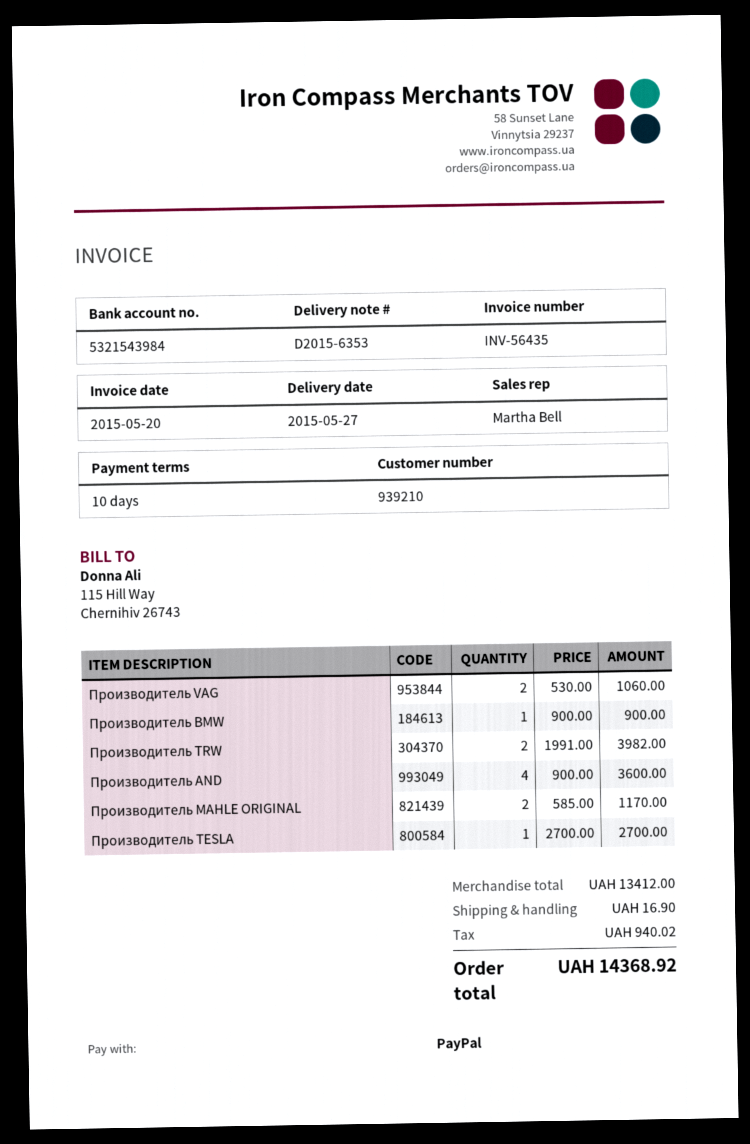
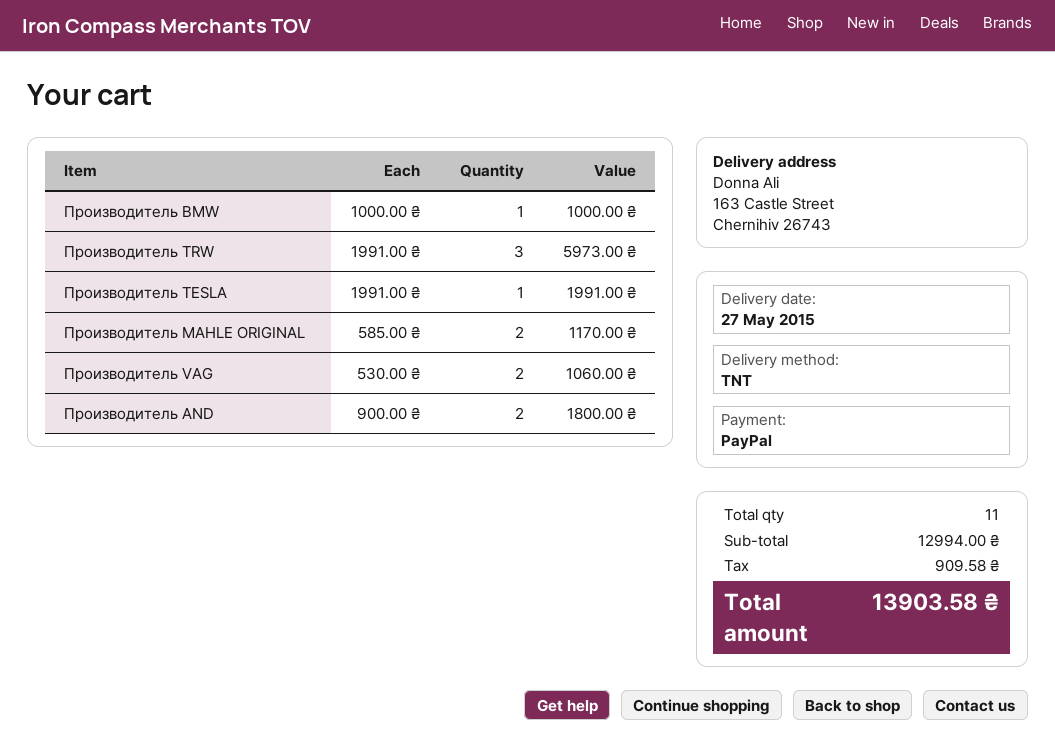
Производитель BMW: 1 x 900.00 = 900.00 -> 1 x 1000.00 = 1000.00
Производитель TRW: 2 x 1991.00 = 3982.00 -> 3 x 1991.00 = 5973.00
Производитель AND: 4 x 900.00 = 3600.00 -> 2 x 900.00 = 1800.00
Производитель TESLA: 1 x 2700.00 = 2700.00 -> 1 x 1991.00 = 1991.00
subtotal: 13412.00 -> 12994.00
shipping: 16.90 -> none
tax: 940.02 -> 909.58
total: 14368.92 -> 13903.58

